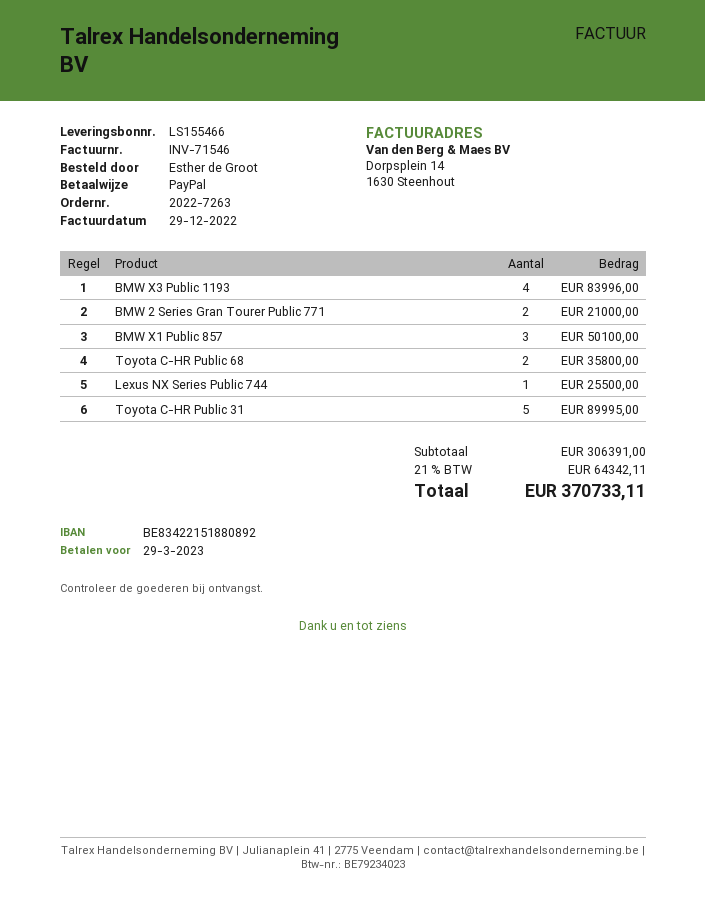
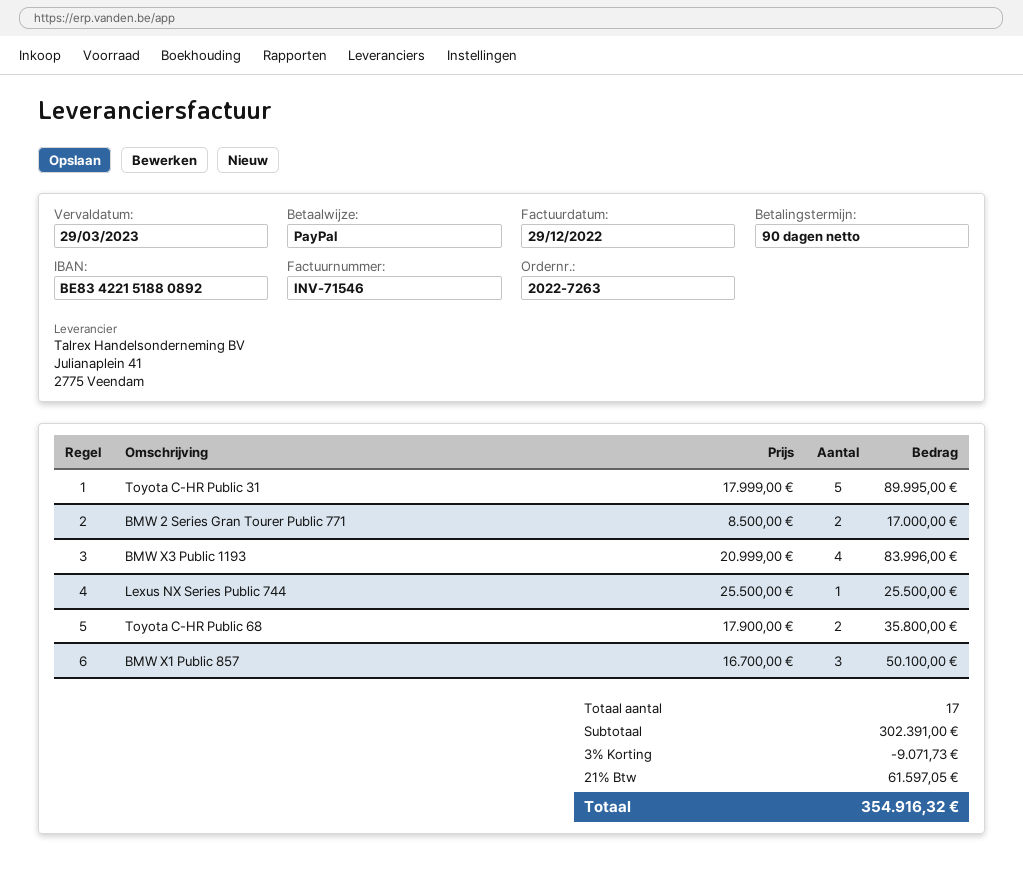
BMW 2 Series Gran Tourer Public 771: 2 for 21000.00 -> 2 for 17000.00
subtotal: 306391.00 -> 302391.00
discount: none -> 3% = 9071.73
tax: 21% = 64342.11 -> 21% = 61597.05
total: 370733.11 -> 354916.32

